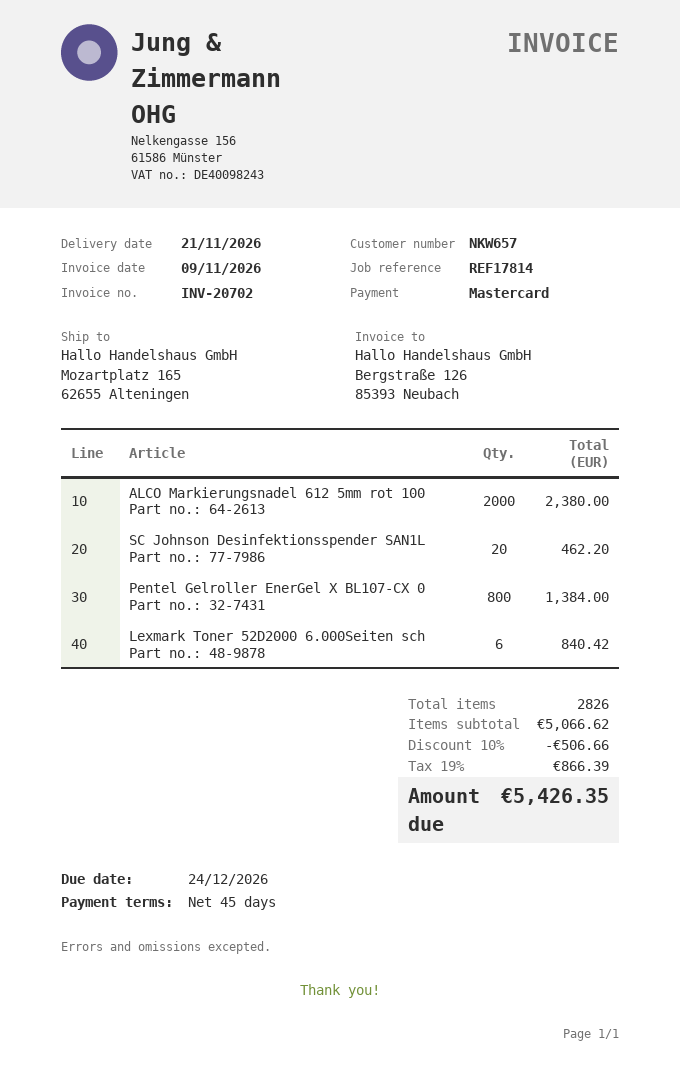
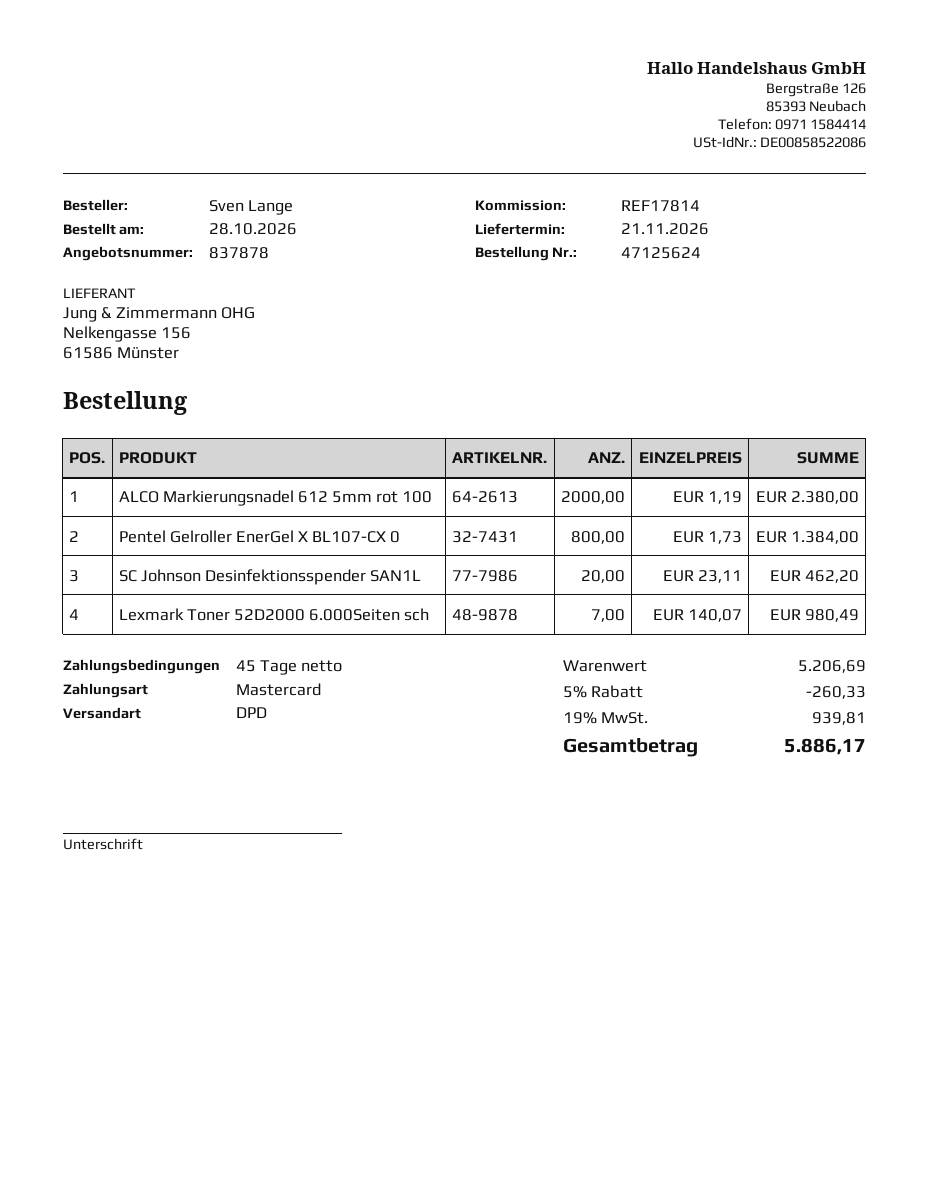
Lexmark Toner 52D2000 6.000Seiten sch: 6 for 840.42 -> 7 for 980.49
subtotal: 5066.62 -> 5206.69
discount: 10% = 506.66 -> 5% = 260.33
tax: 19% = 866.39 -> 19% = 939.81
total: 5426.35 -> 5886.17

